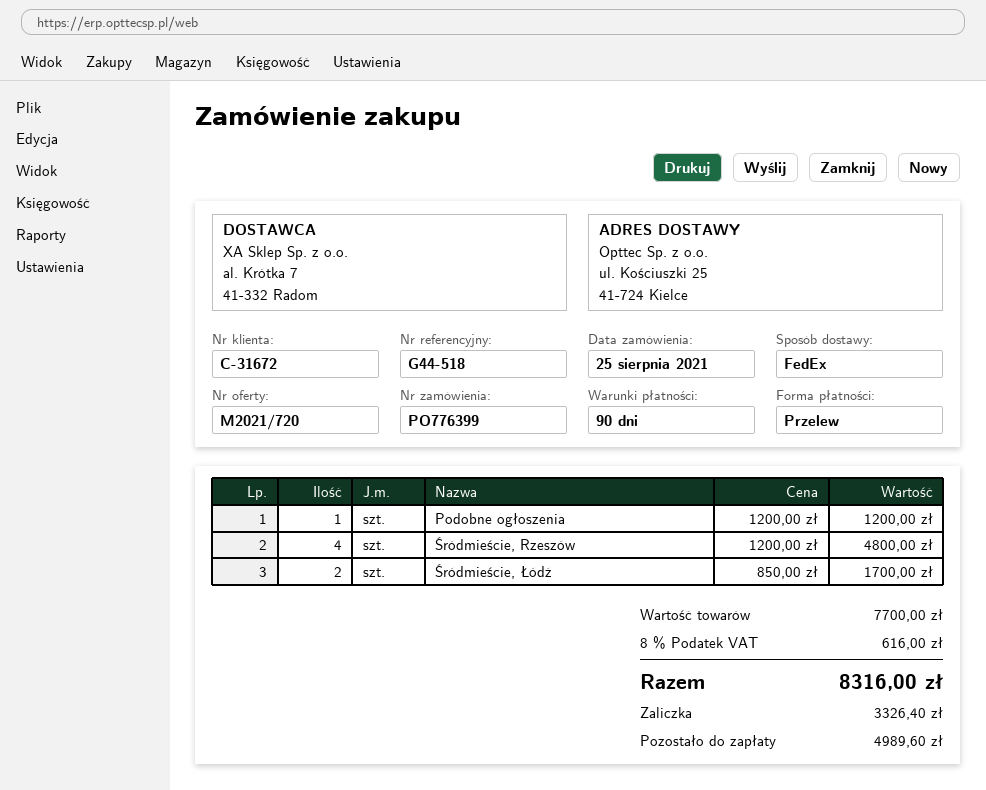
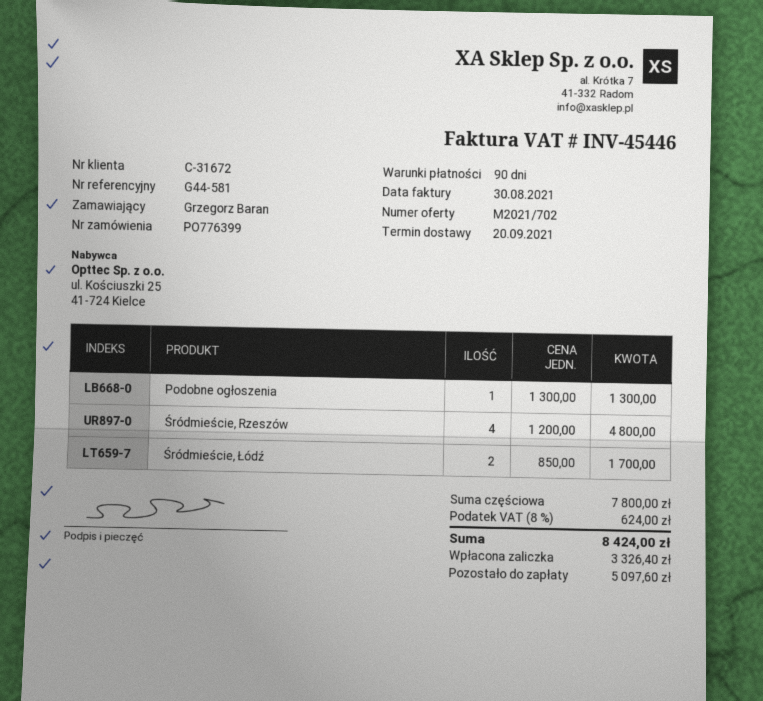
quote number: M2021/720 -> M2021/702
reference: G44-518 -> G44-581
Podobne ogłoszenia: 1 x 1200.00 = 1200.00 -> 1 x 1300.00 = 1300.00
subtotal: 7700.00 -> 7800.00
tax: 8% = 616.00 -> 8% = 624.00
total: 8316.00 -> 8424.00
balance: 4989.60 -> 5097.60

